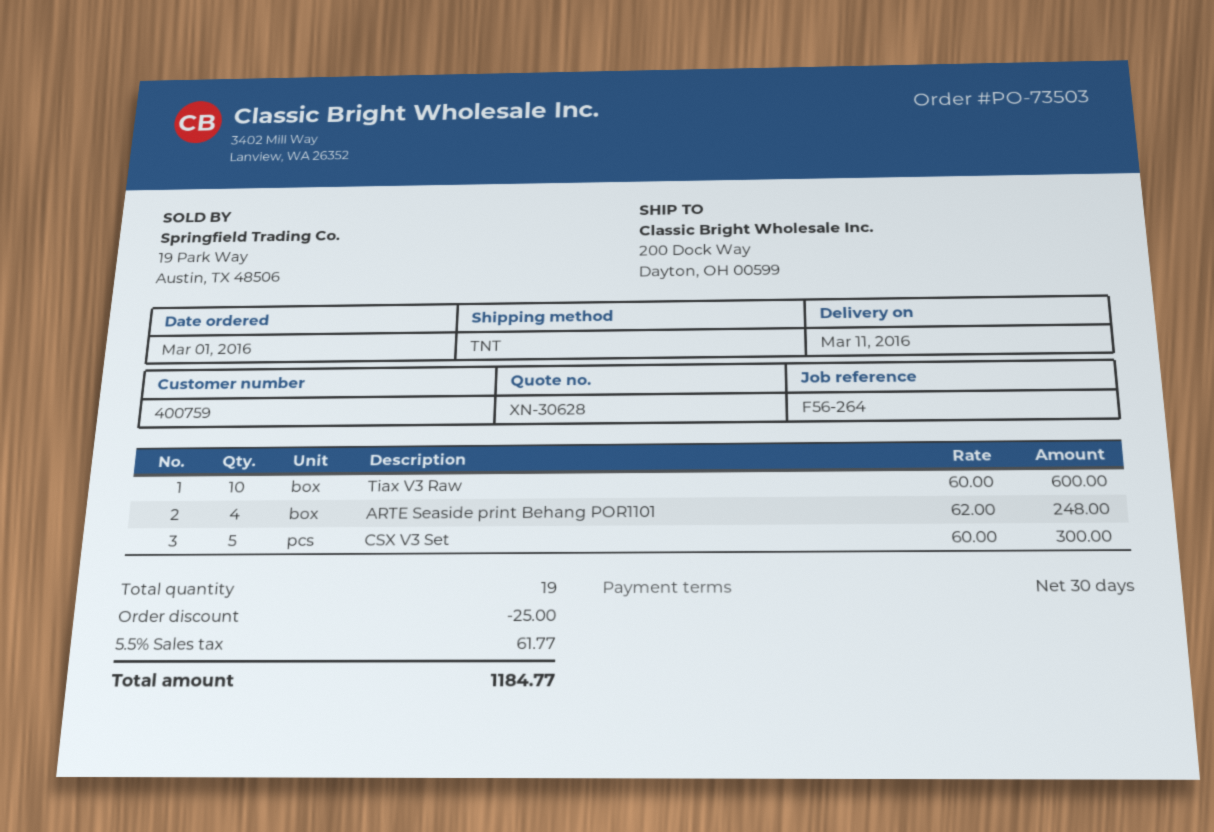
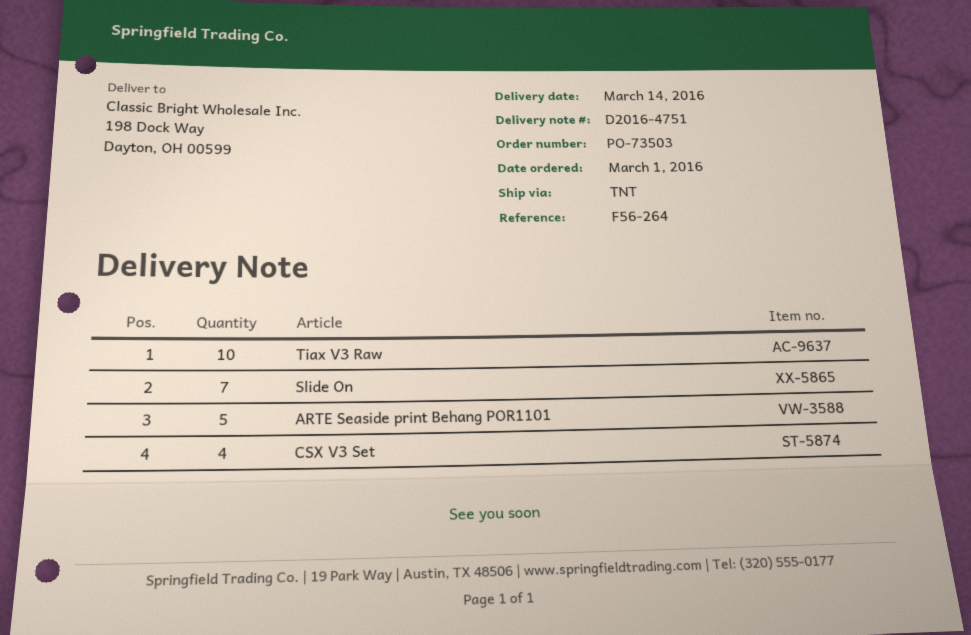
delivery date: 2016-03-11 -> 2016-03-14
ship to: 200 Dock Way, Dayton, OH 00599 -> 198 Dock Way, Dayton, OH 00599
ARTE Seaside print Behang POR1101: 4 -> 5
CSX V3 Set: 5 -> 4
Slide On: none -> 7

